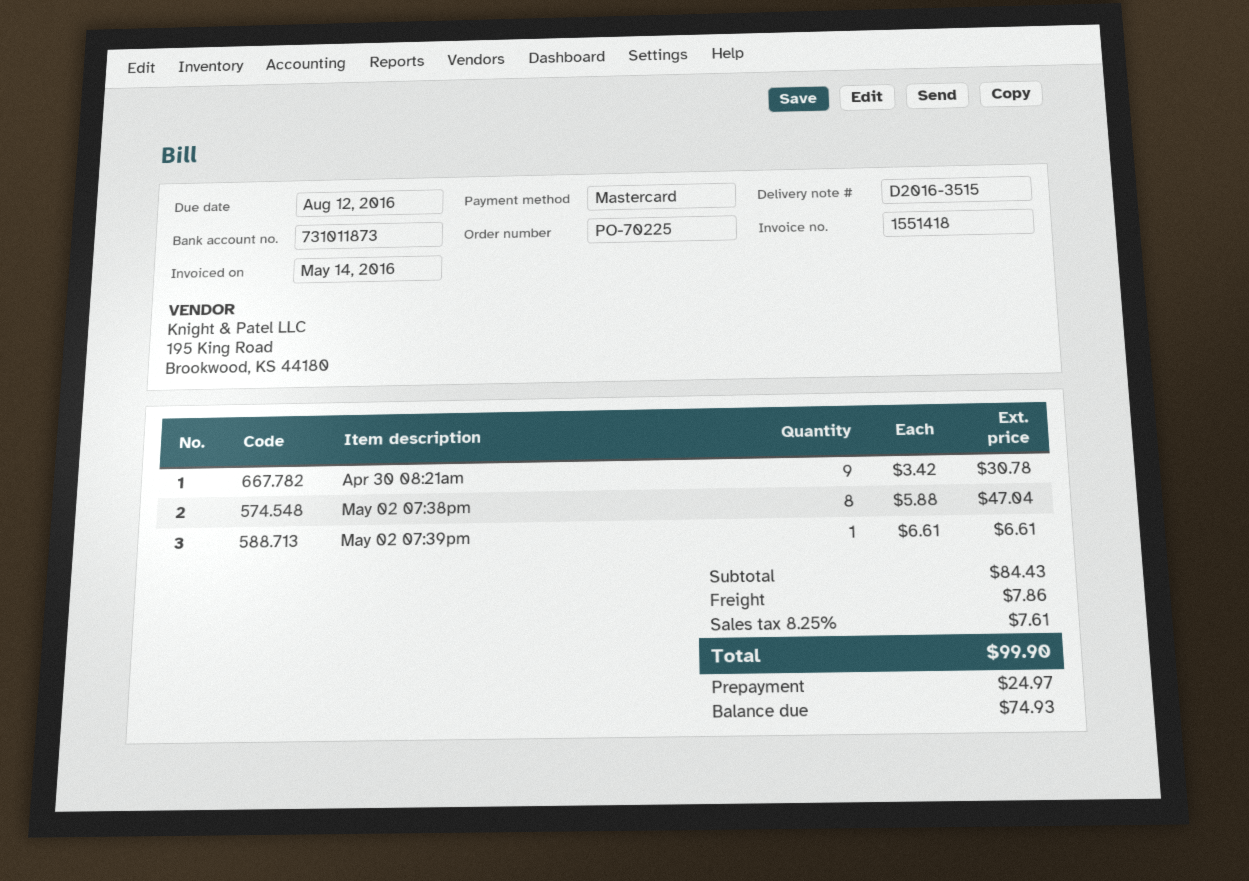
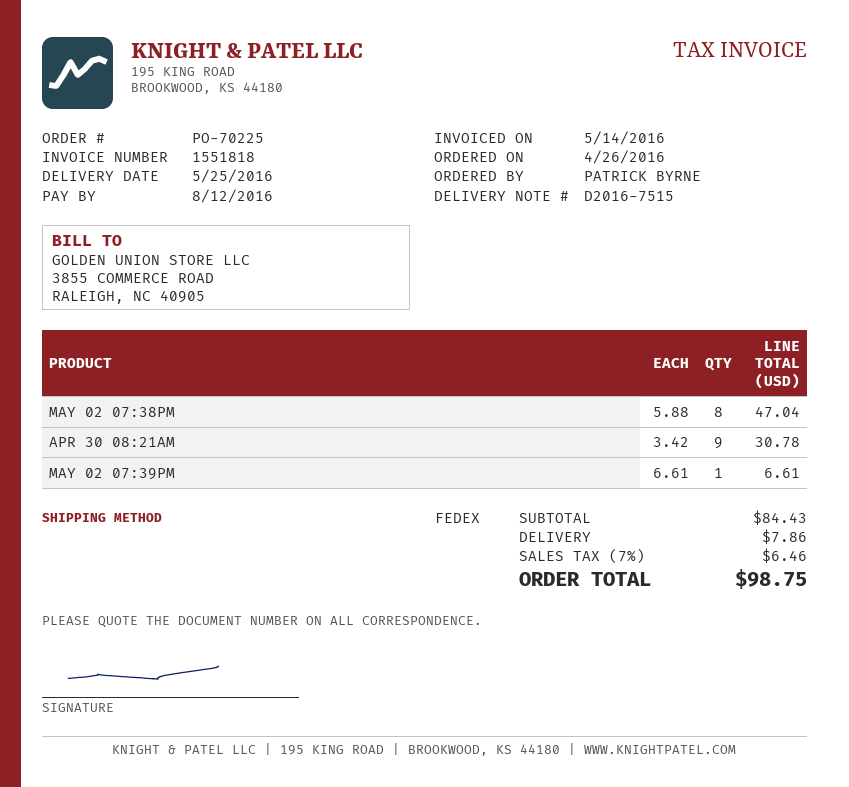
delivery note number: D2016-3515 -> D2016-7515
invoice number: 1551418 -> 1551818
tax: 8.25% = 7.61 -> 7% = 6.46
total: 99.90 -> 98.75

